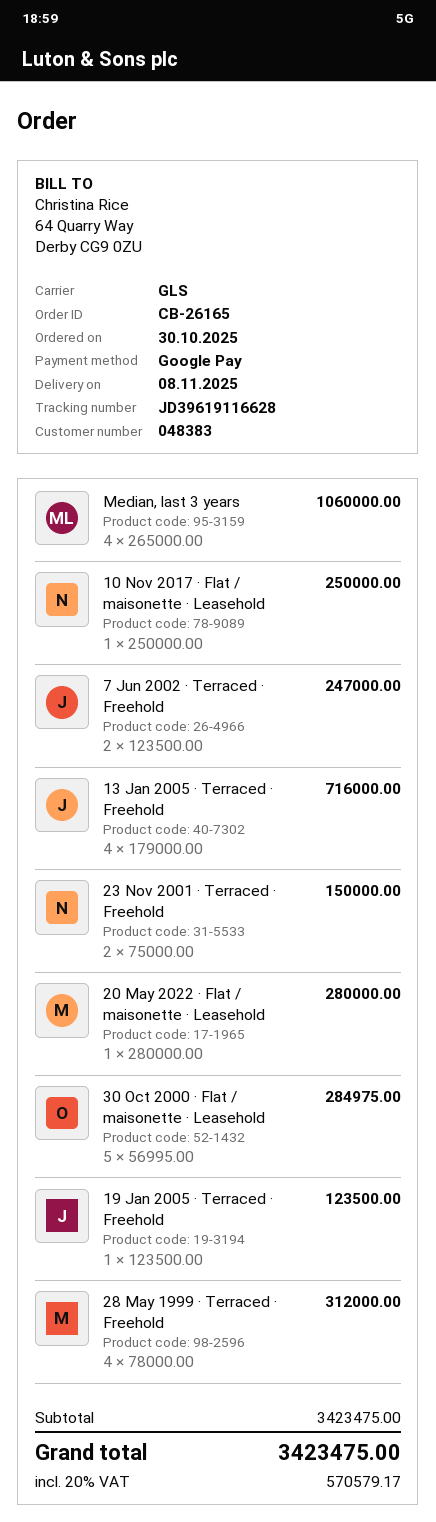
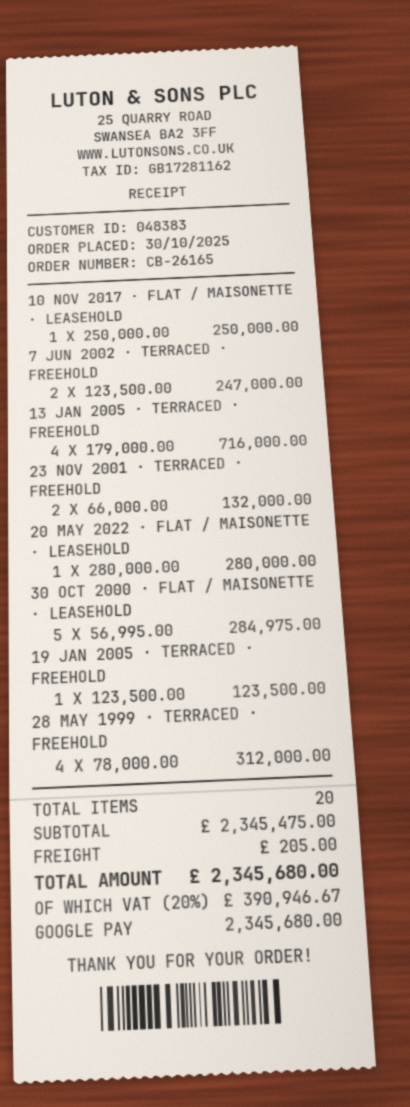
Median, last 3 years: 4 x 265000.00 = 1060000.00 -> none
23 Nov 2001 · Terraced · Freehold: 2 x 75000.00 = 150000.00 -> 2 x 66000.00 = 132000.00
subtotal: 3423475.00 -> 2345475.00
shipping: none -> 205.00
tax: 20% = 570579.17 -> 20% = 390946.67
total: 3423475.00 -> 2345680.00

